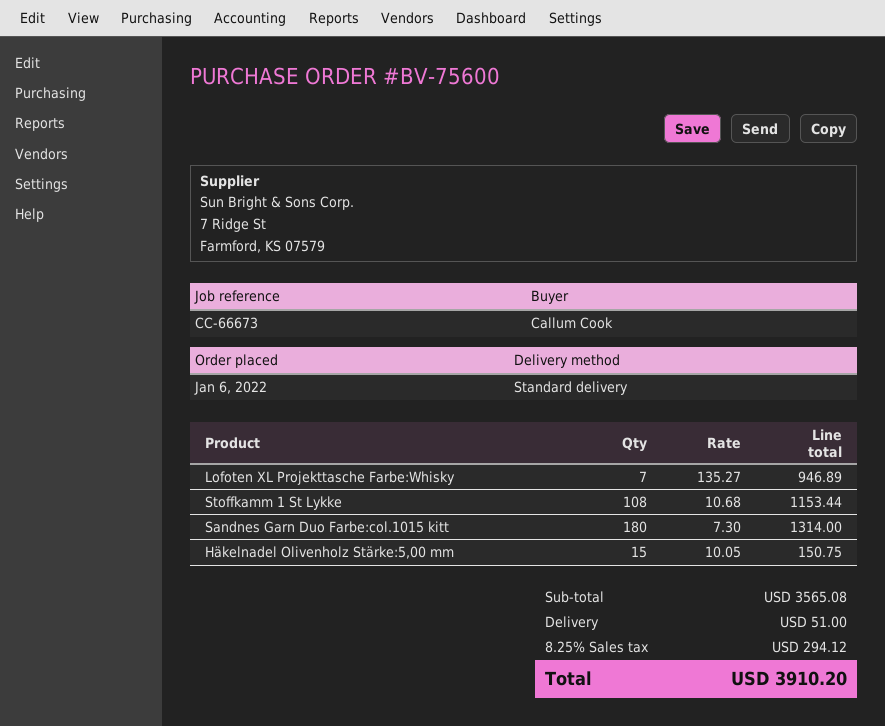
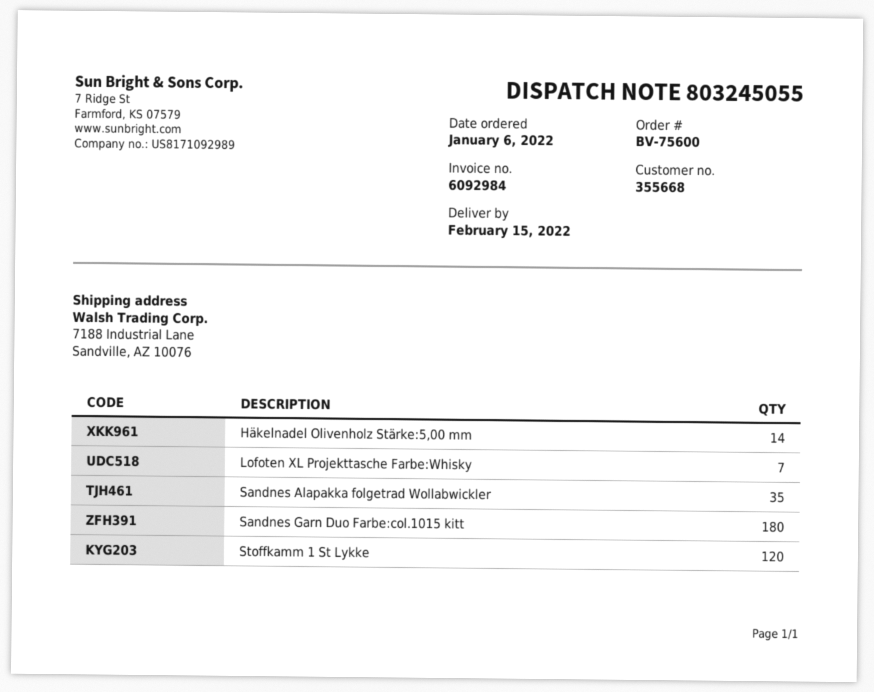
Stoffkamm 1 St Lykke: 108 -> 120
Häkelnadel Olivenholz Stärke:5,00 mm: 15 -> 14
Sandnes Alapakka folgetrad Wollabwickler: none -> 35

